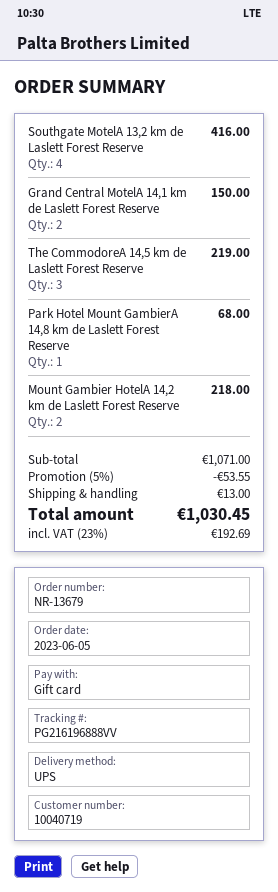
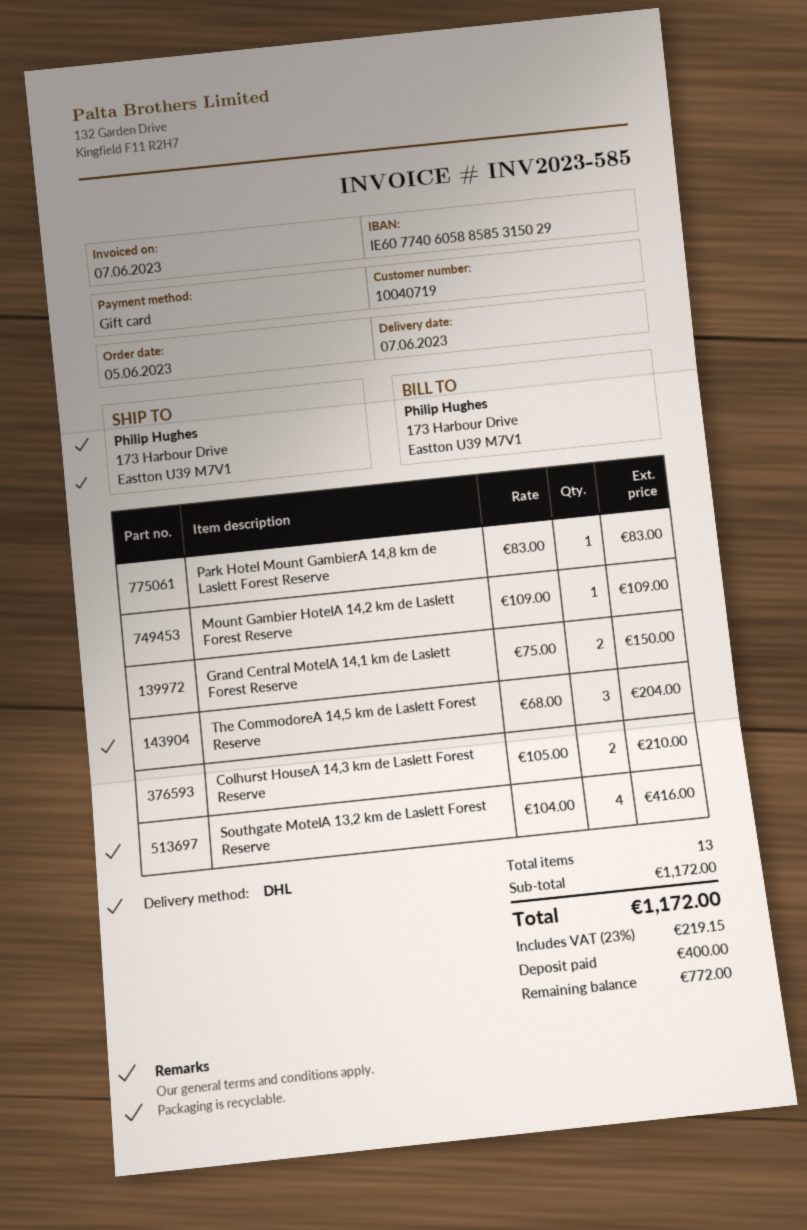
shipping method: UPS -> DHL
The CommodoreA 14,5 km de Laslett Forest Reserve: 3 for 219.00 -> 3 for 204.00
Park Hotel Mount GambierA 14,8 km de Laslett Forest Reserve: 1 for 68.00 -> 1 for 83.00
Mount Gambier HotelA 14,2 km de Laslett Forest Reserve: 2 for 218.00 -> 1 for 109.00
Colhurst HouseA 14,3 km de Laslett Forest Reserve: none -> 2 for 210.00
subtotal: 1071.00 -> 1172.00
discount: 5% = 53.55 -> none
shipping: 13.00 -> none
tax: 23% = 192.69 -> 23% = 219.15
total: 1030.45 -> 1172.00

